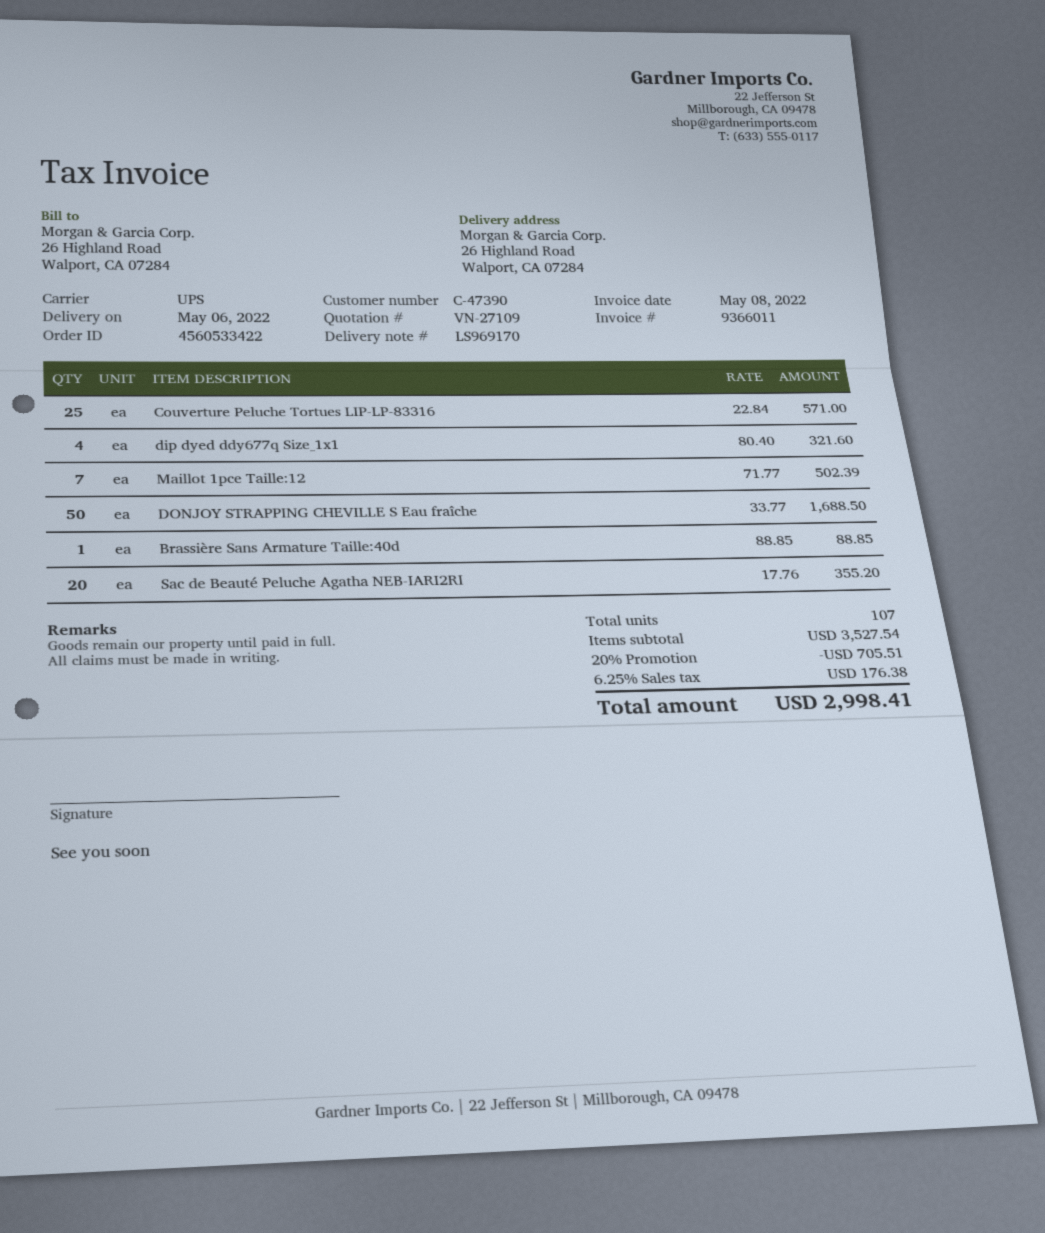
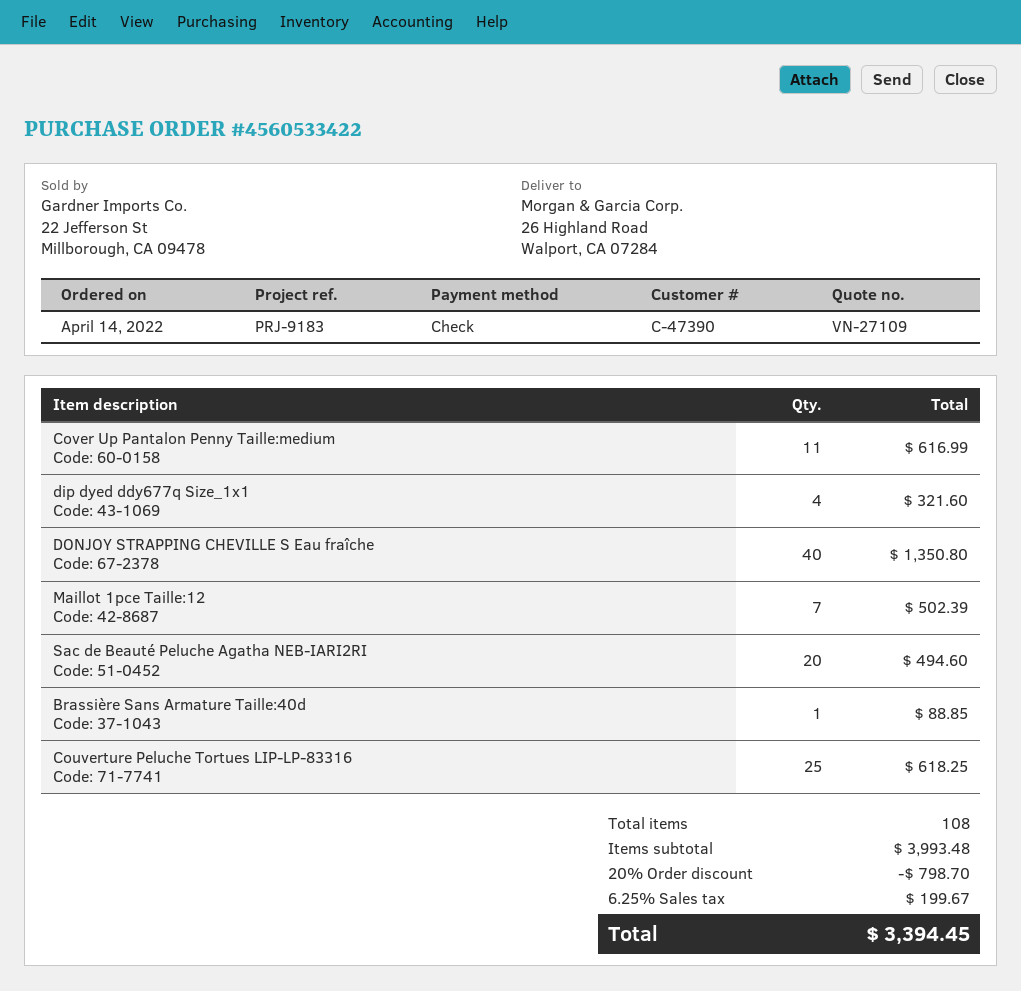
Couverture Peluche Tortues LIP-LP-83316: 25 for 571.00 -> 25 for 618.25
DONJOY STRAPPING CHEVILLE S Eau fraîche: 50 for 1688.50 -> 40 for 1350.80
Sac de Beauté Peluche Agatha NEB-IARI2RI: 20 for 355.20 -> 20 for 494.60
Cover Up Pantalon Penny Taille:medium: none -> 11 for 616.99
total quantity: 107 -> 108
subtotal: 3527.54 -> 3993.48
discount: 20% = 705.51 -> 20% = 798.70
tax: 6.25% = 176.38 -> 6.25% = 199.67
total: 2998.41 -> 3394.45

